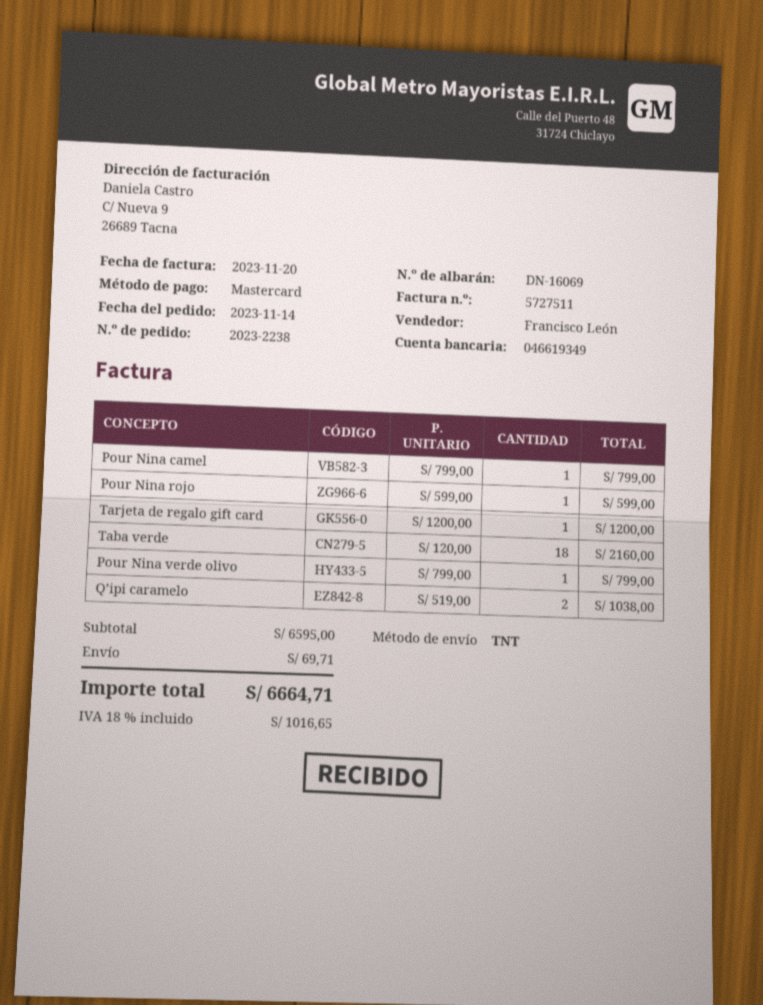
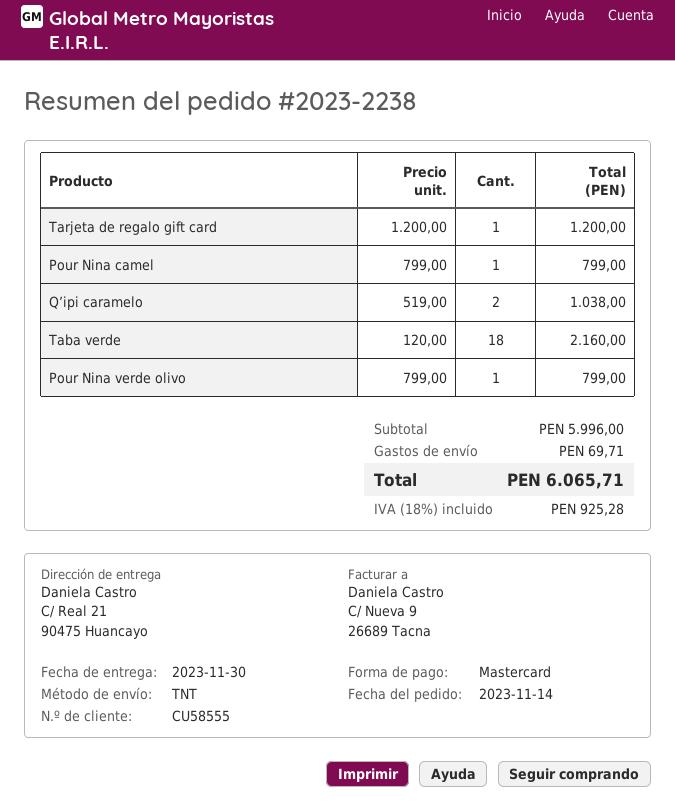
Pour Nina rojo: 1 x 599.00 = 599.00 -> none
subtotal: 6595.00 -> 5996.00
tax: 18% = 1016.65 -> 18% = 925.28
total: 6664.71 -> 6065.71

